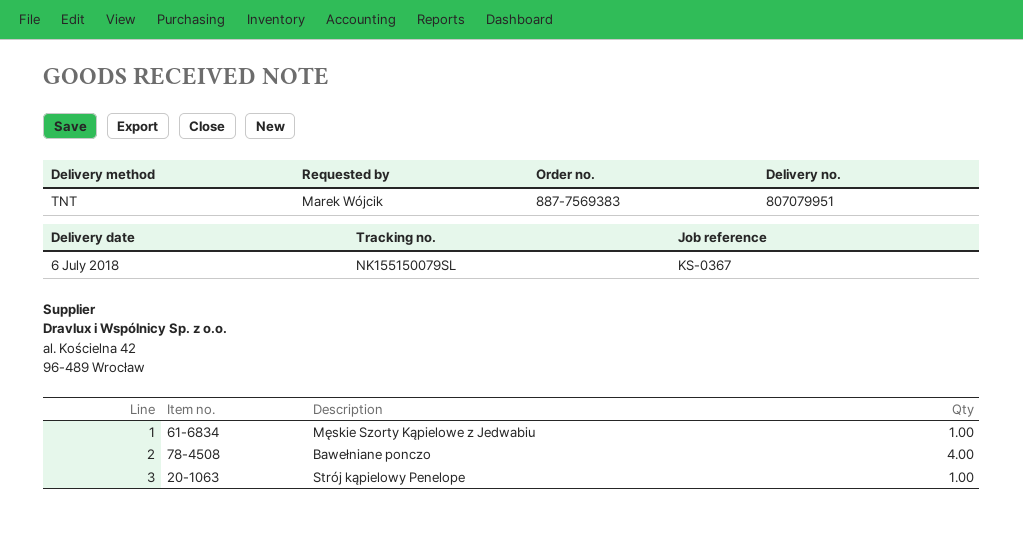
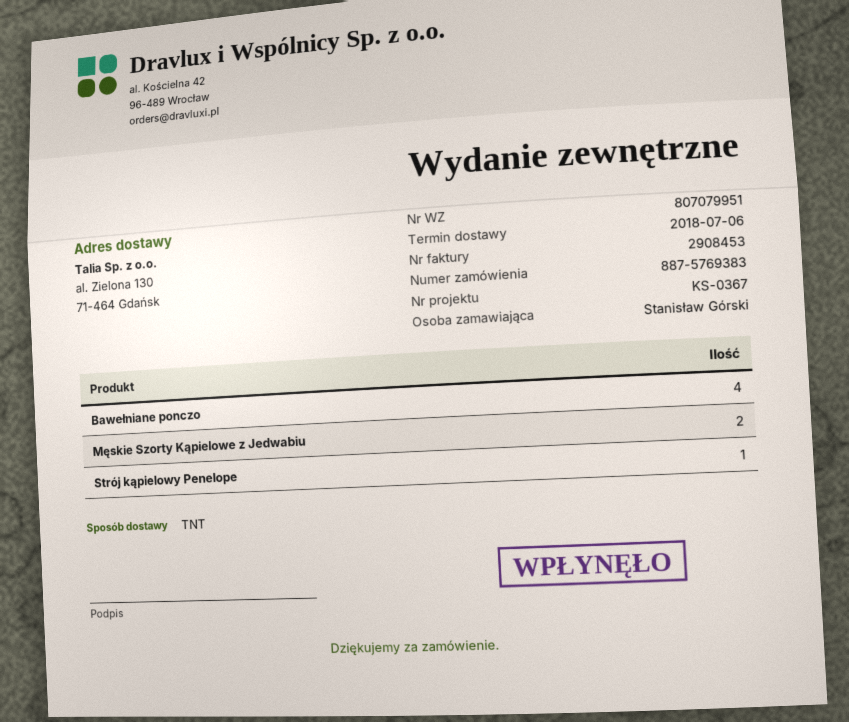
order number: 887-7569383 -> 887-5769383
ordered by: Marek Wójcik -> Stanisław Górski
Męskie Szorty Kąpielowe z Jedwabiu: 1 -> 2

